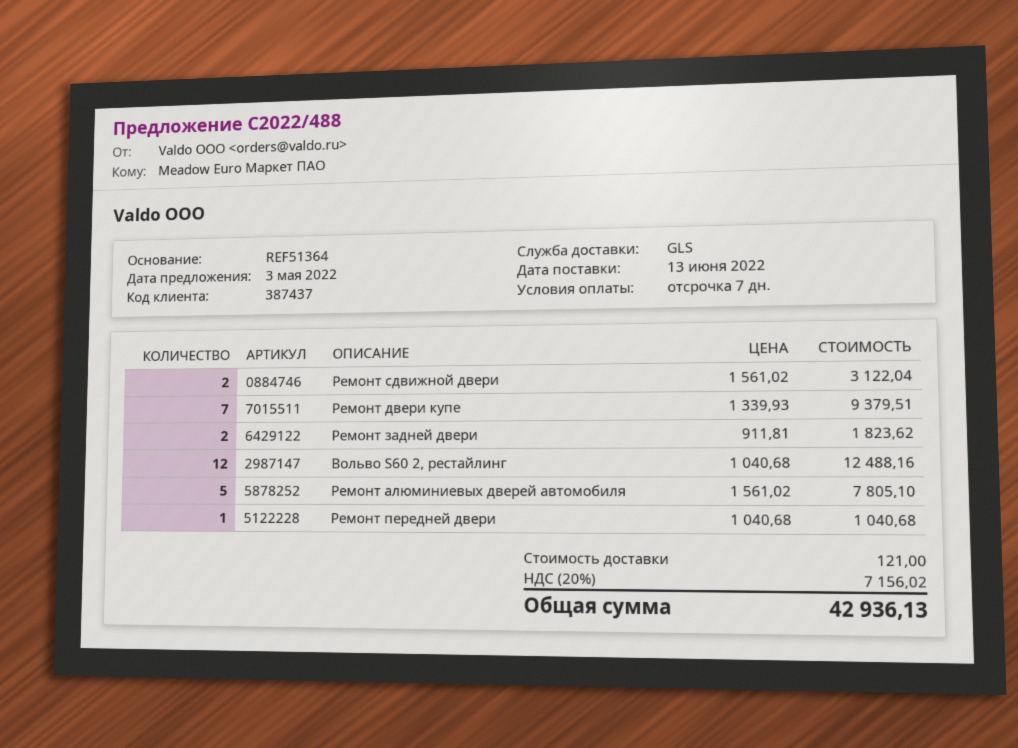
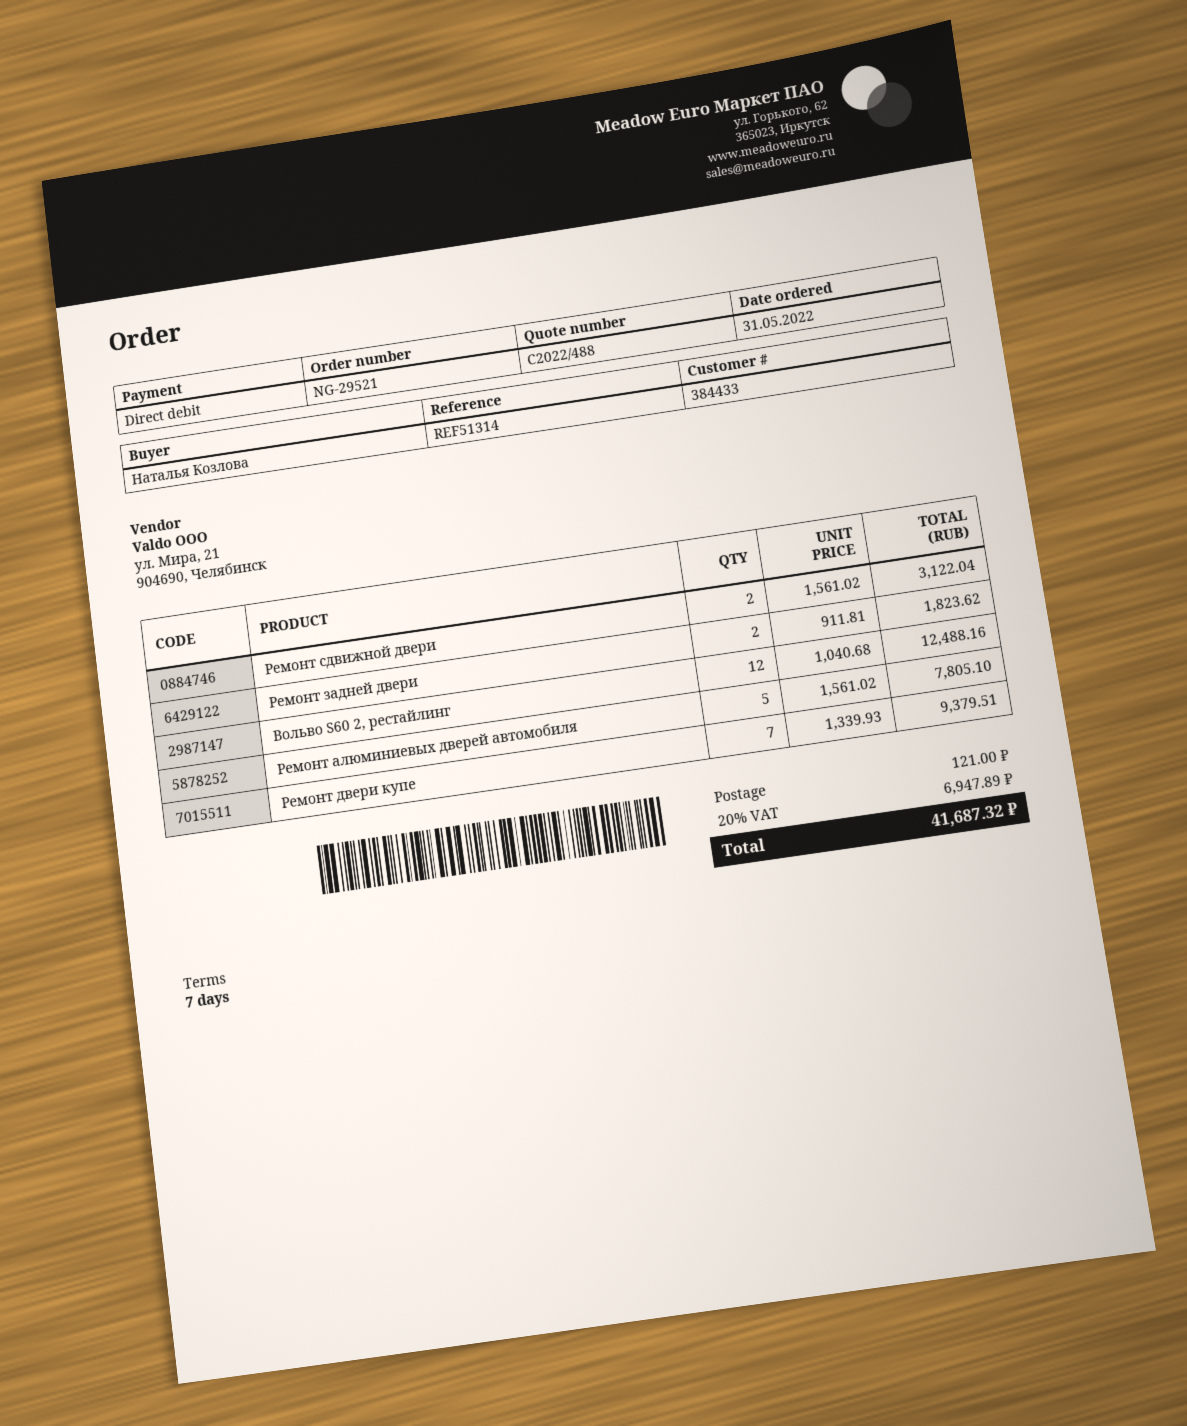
customer number: 387437 -> 384433
reference: REF51364 -> REF51314
Ремонт передней двери: 1 x 1040.68 = 1040.68 -> none
tax: 20% = 7156.02 -> 20% = 6947.89
total: 42936.13 -> 41687.32

